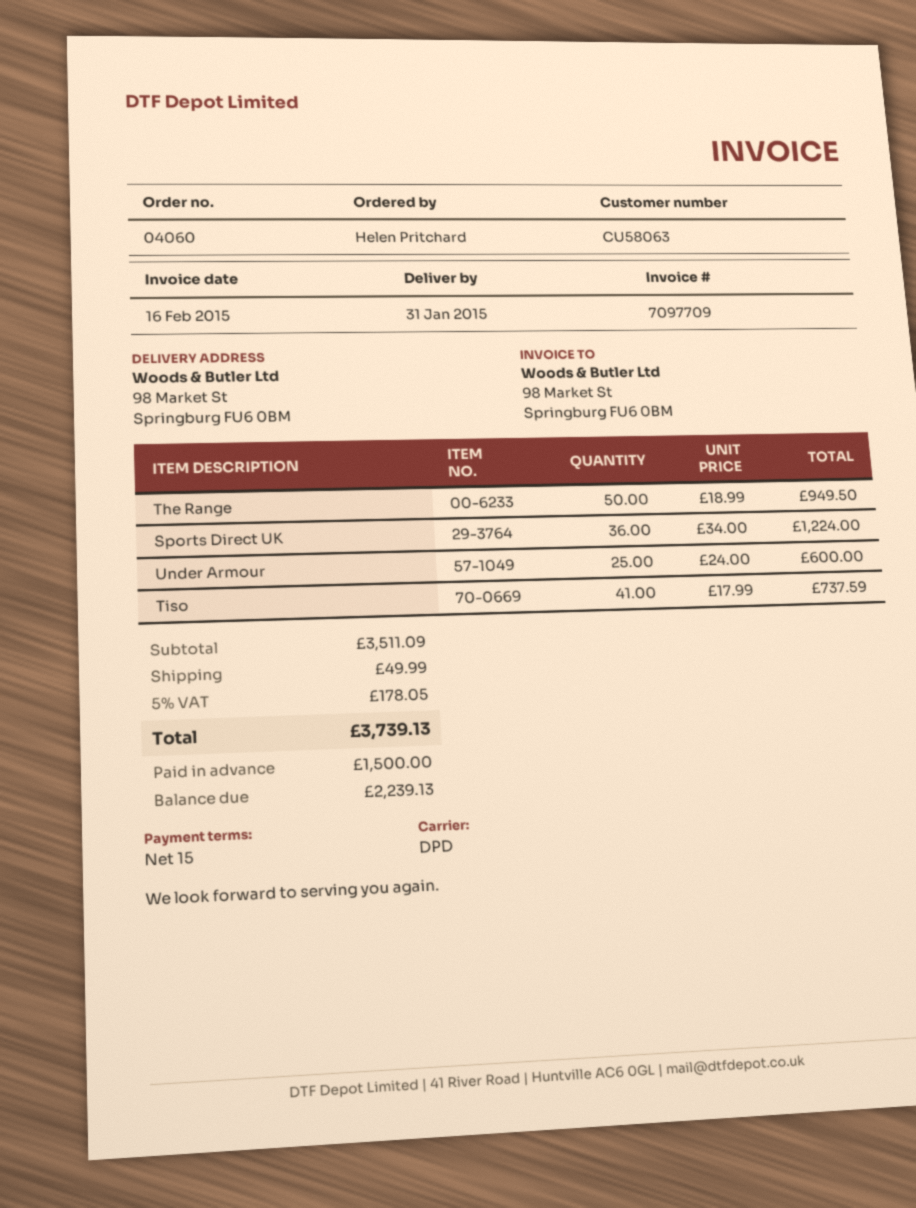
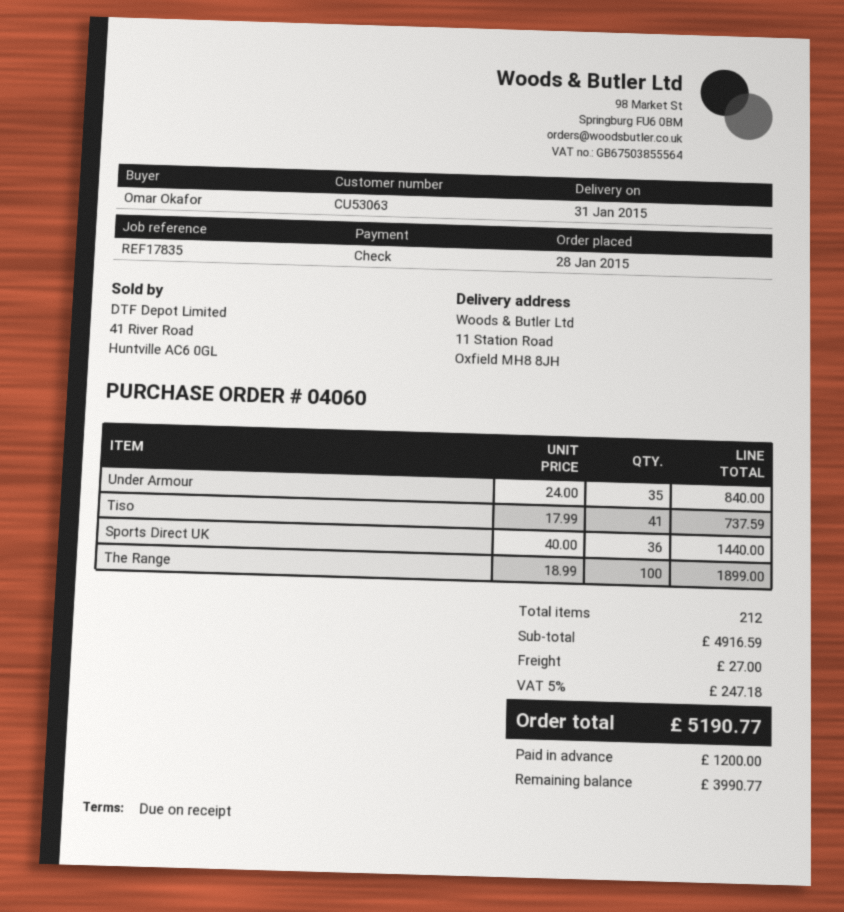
payment terms: 15 days -> on receipt
customer number: CU58063 -> CU53063
ordered by: Helen Pritchard -> Omar Okafor
ship to: 98 Market St, Springburg FU6 0BM -> 11 Station Road, Oxfield MH8 8JH
The Range: 50 x 18.99 = 949.50 -> 100 x 18.99 = 1899.00
Sports Direct UK: 36 x 34.00 = 1224.00 -> 36 x 40.00 = 1440.00
Under Armour: 25 x 24.00 = 600.00 -> 35 x 24.00 = 840.00
subtotal: 3511.09 -> 4916.59
shipping: 49.99 -> 27.00
tax: 5% = 178.05 -> 5% = 247.18
total: 3739.13 -> 5190.77
deposit: 1500.00 -> 1200.00
balance: 2239.13 -> 3990.77

